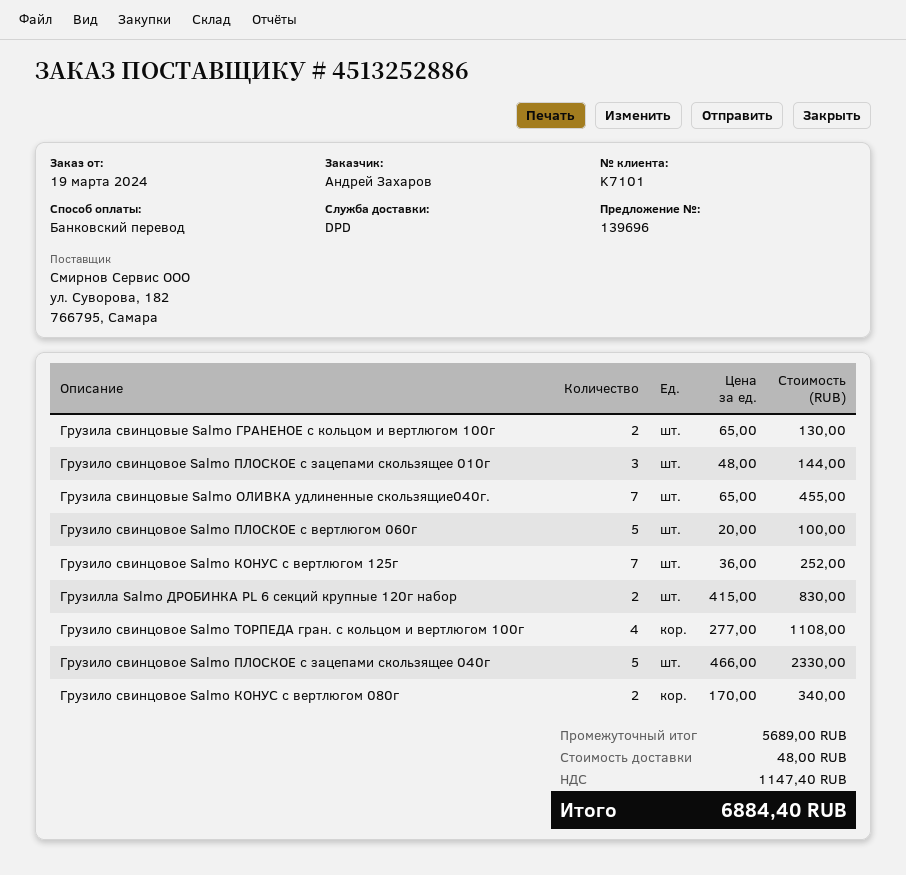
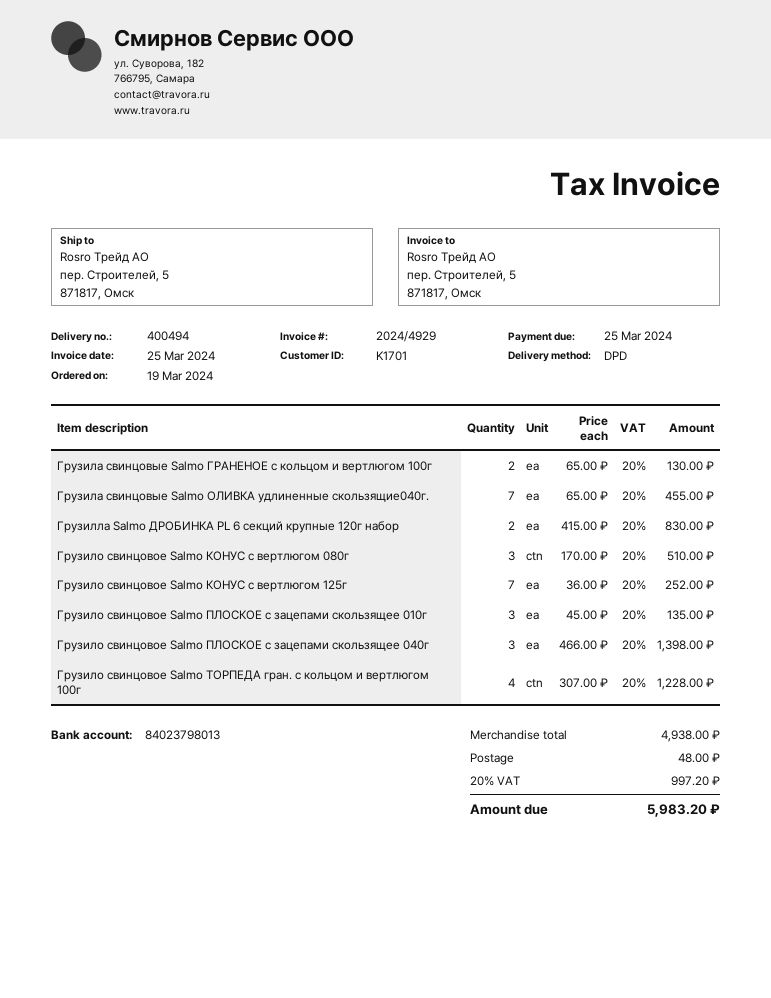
customer number: K7101 -> K1701
Грузило свинцовое Salmo ПЛОСКОЕ с зацепами скользящее 010г: 3 x 48.00 = 144.00 -> 3 x 45.00 = 135.00
Грузило свинцовое Salmo ПЛОСКОЕ с вертлюгом 060г: 5 x 20.00 = 100.00 -> none
Грузило свинцовое Salmo ТОРПЕДА гран. с кольцом и вертлюгом 100г: 4 x 277.00 = 1108.00 -> 4 x 307.00 = 1228.00
Грузило свинцовое Salmo ПЛОСКОЕ с зацепами скользящее 040г: 5 x 466.00 = 2330.00 -> 3 x 466.00 = 1398.00
Грузило свинцовое Salmo КОНУС с вертлюгом 080г: 2 x 170.00 = 340.00 -> 3 x 170.00 = 510.00
subtotal: 5689.00 -> 4938.00
tax: 1147.40 -> 997.20
total: 6884.40 -> 5983.20

